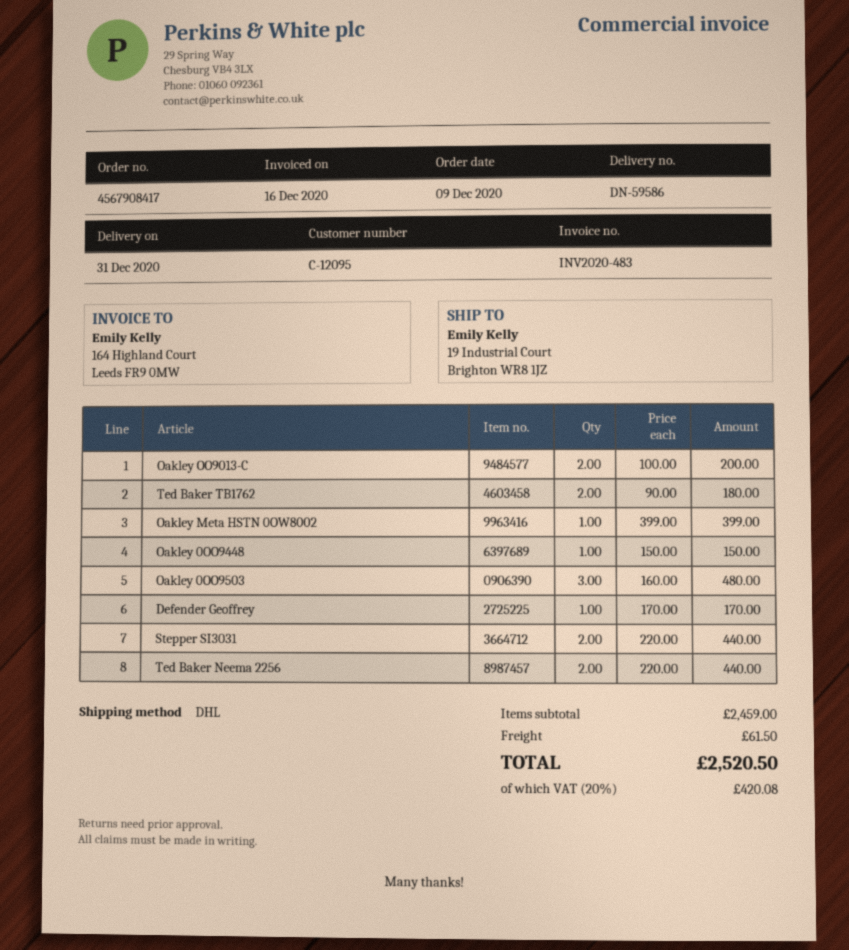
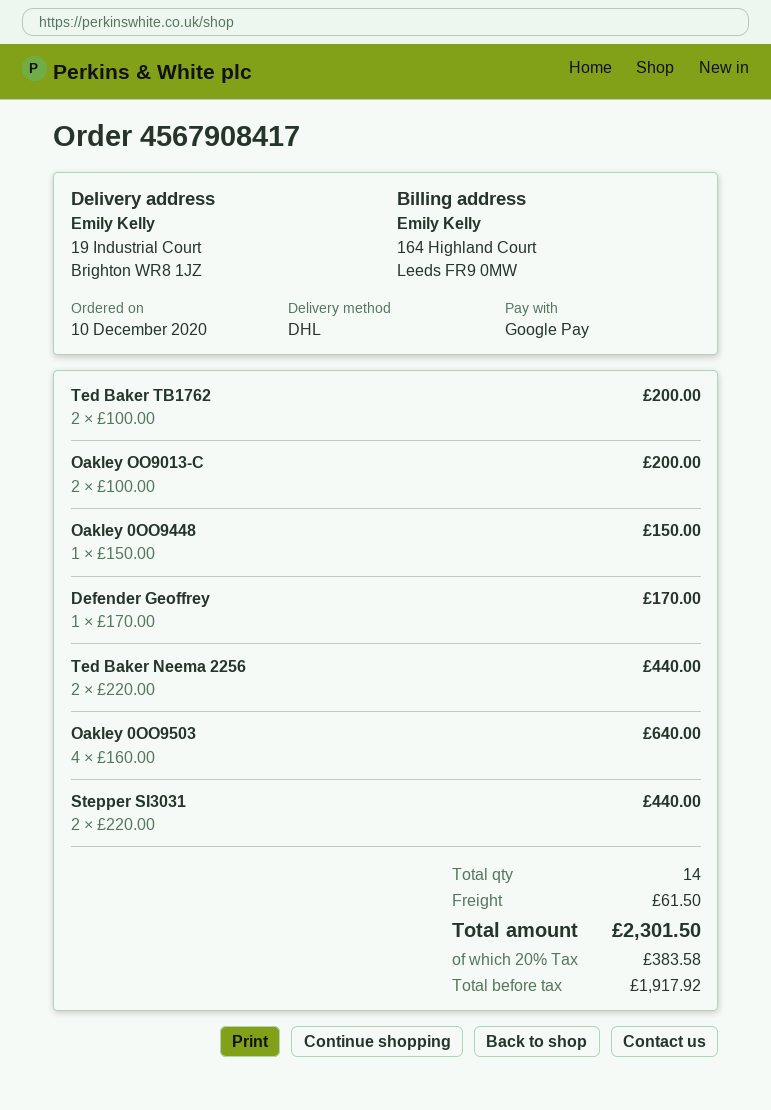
order date: 2020-12-09 -> 2020-12-10
Ted Baker TB1762: 2 x 90.00 = 180.00 -> 2 x 100.00 = 200.00
Oakley Meta HSTN 0OW8002: 1 x 399.00 = 399.00 -> none
Oakley 0OO9503: 3 x 160.00 = 480.00 -> 4 x 160.00 = 640.00
tax: 20% = 420.08 -> 20% = 383.58
total: 2520.50 -> 2301.50

